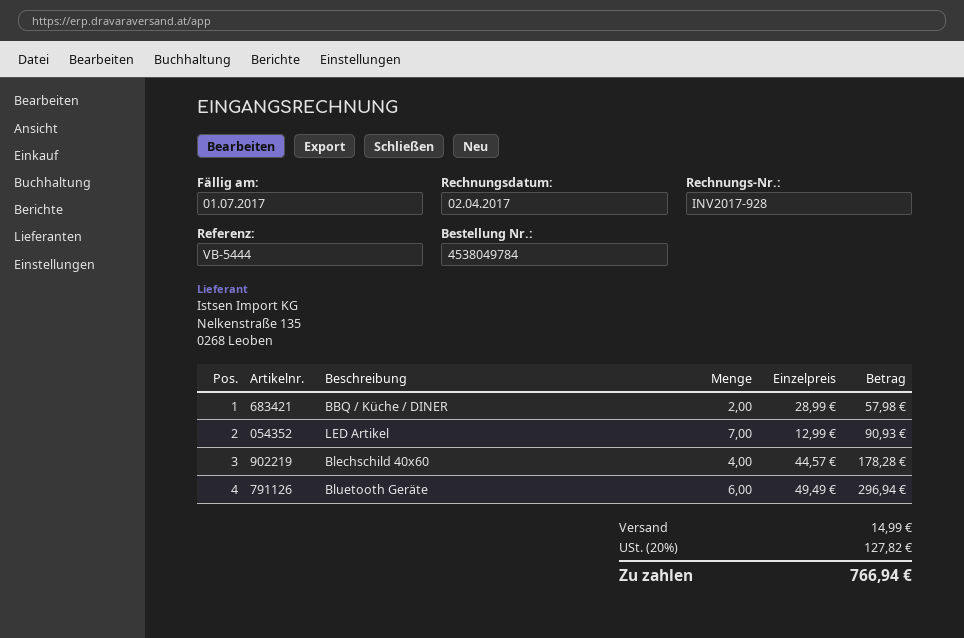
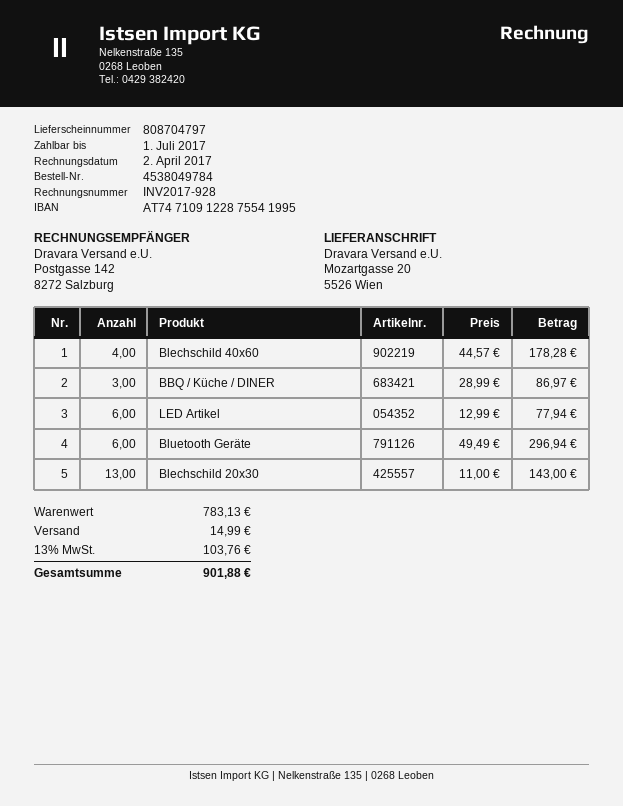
BBQ / Küche / DINER: 2 x 28.99 = 57.98 -> 3 x 28.99 = 86.97
LED Artikel: 7 x 12.99 = 90.93 -> 6 x 12.99 = 77.94
Blechschild 20x30: none -> 13 x 11.00 = 143.00
tax: 20% = 127.82 -> 13% = 103.76
total: 766.94 -> 901.88

